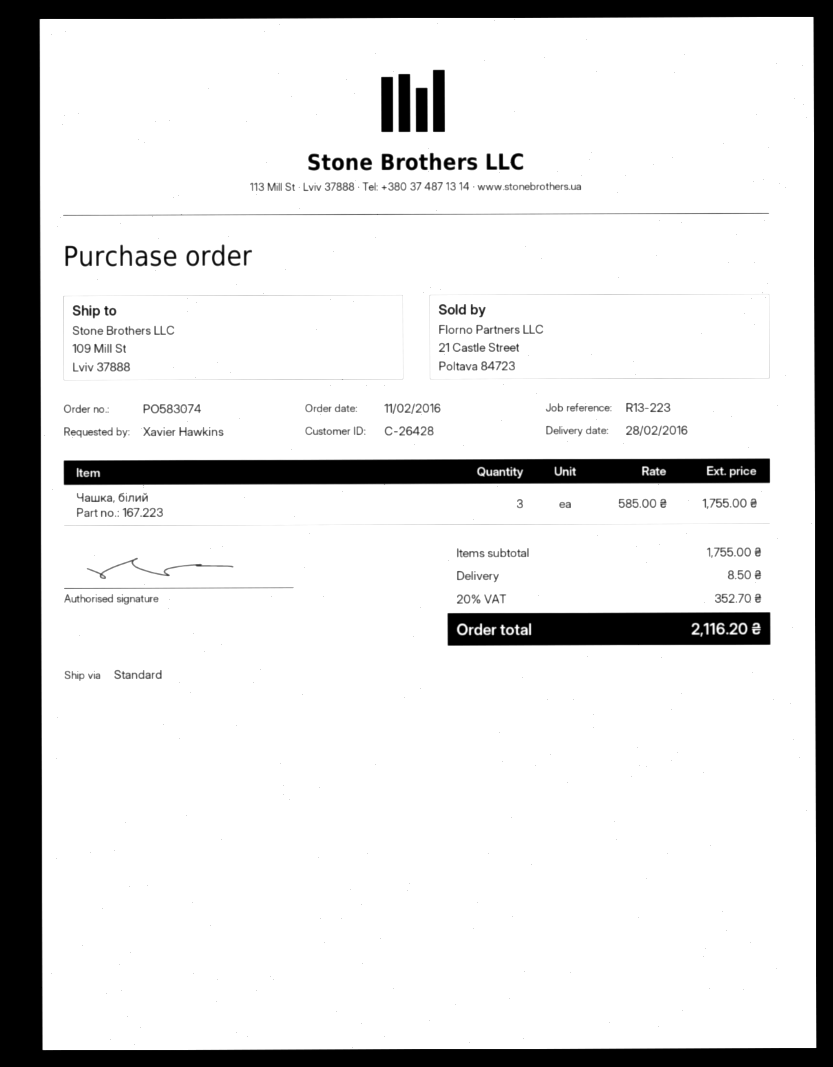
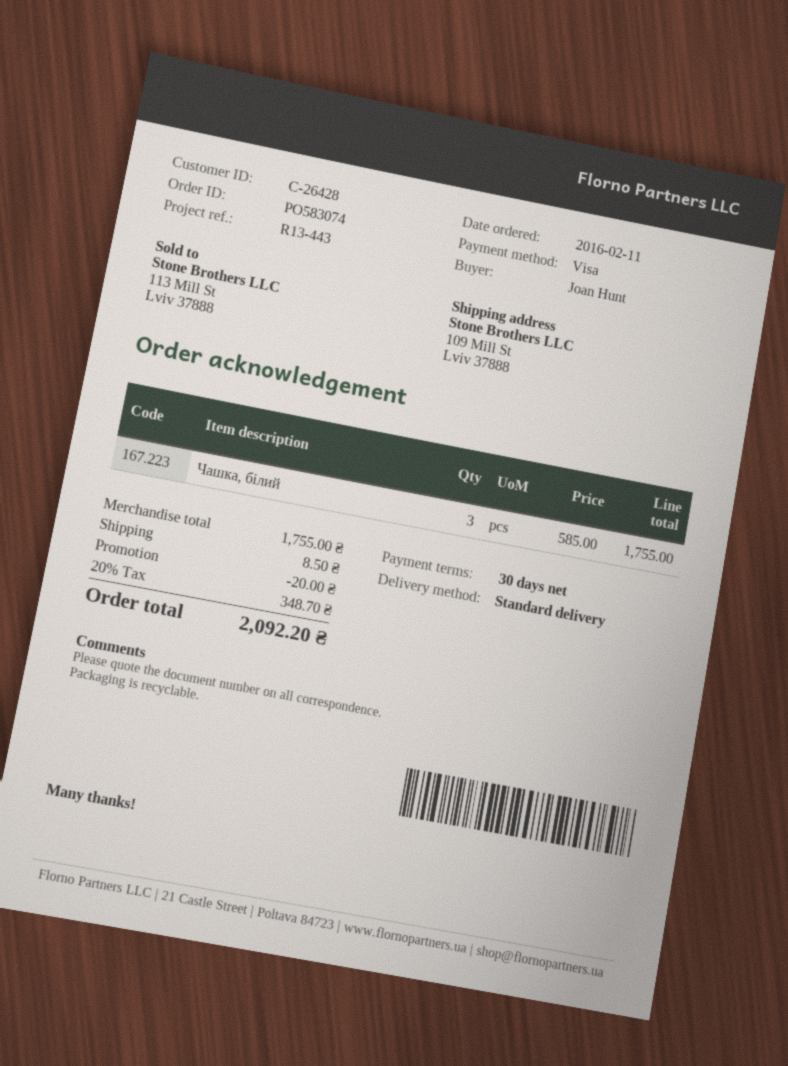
reference: R13-223 -> R13-443
ordered by: Xavier Hawkins -> Joan Hunt
discount: none -> 20.00
tax: 20% = 352.70 -> 20% = 348.70
total: 2116.20 -> 2092.20

